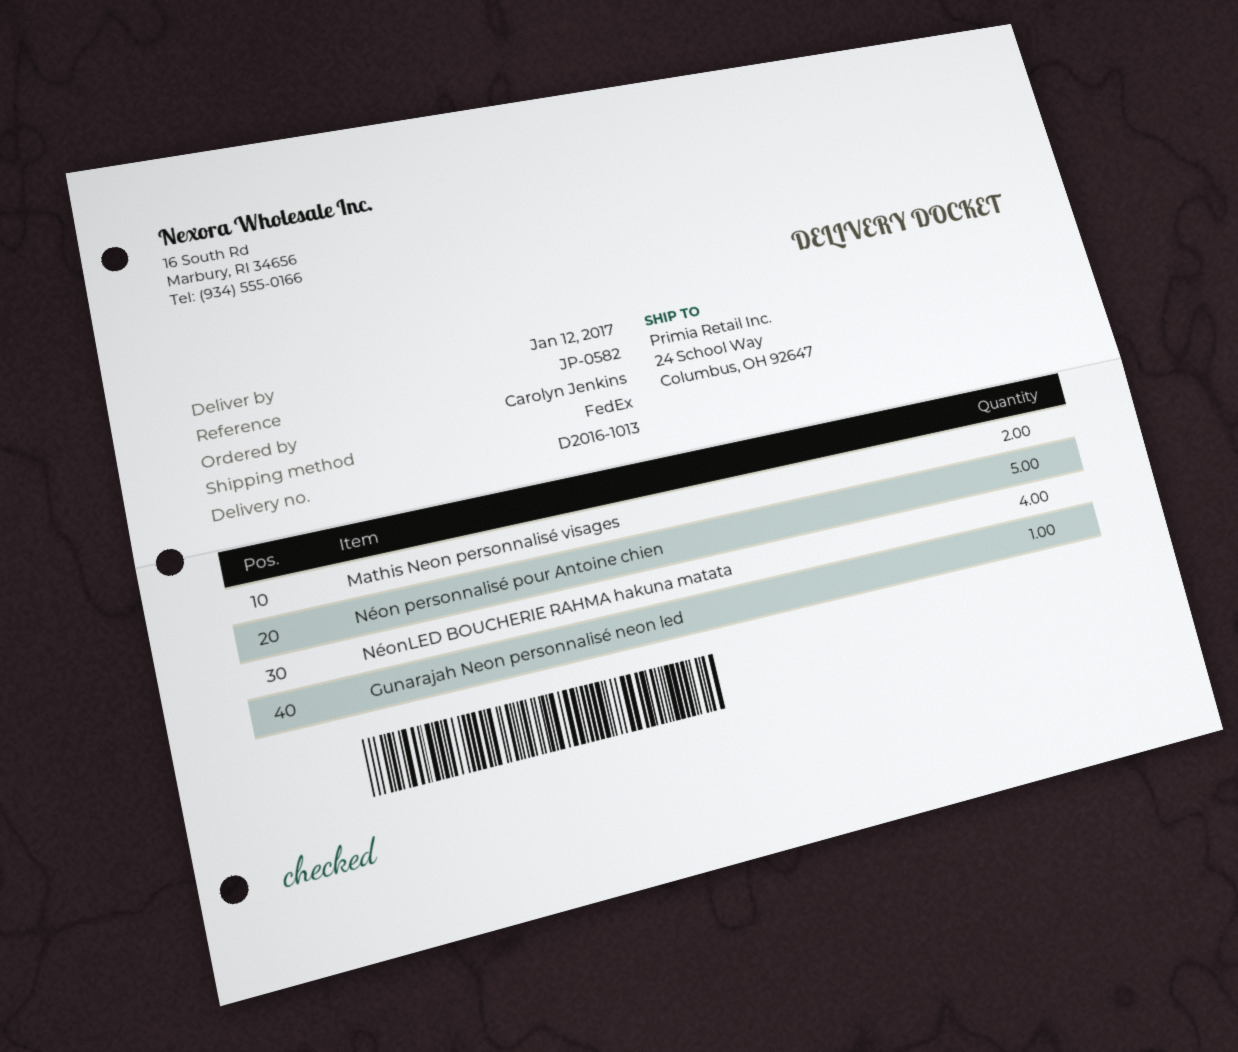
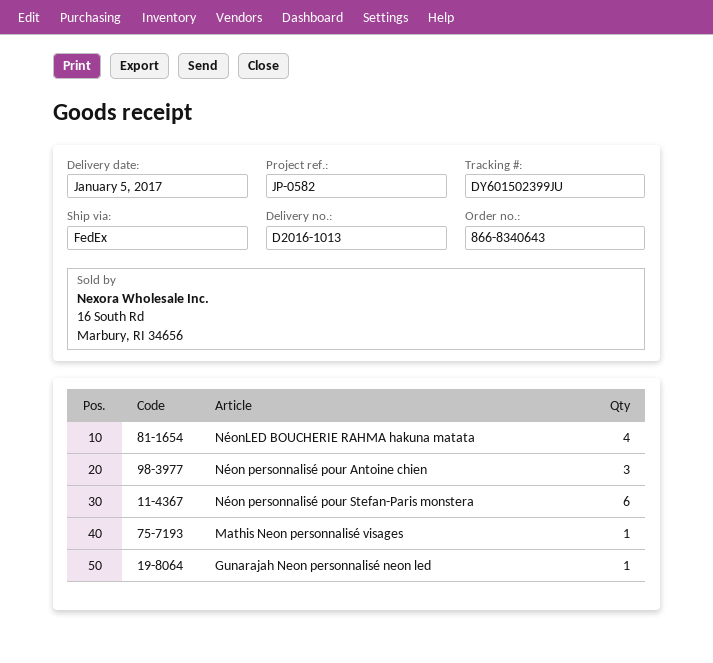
delivery date: 2017-01-12 -> 2017-01-05
Mathis Neon personnalisé visages: 2 -> 1
Néon personnalisé pour Antoine chien: 5 -> 3
Néon personnalisé pour Stefan-Paris monstera: none -> 6

